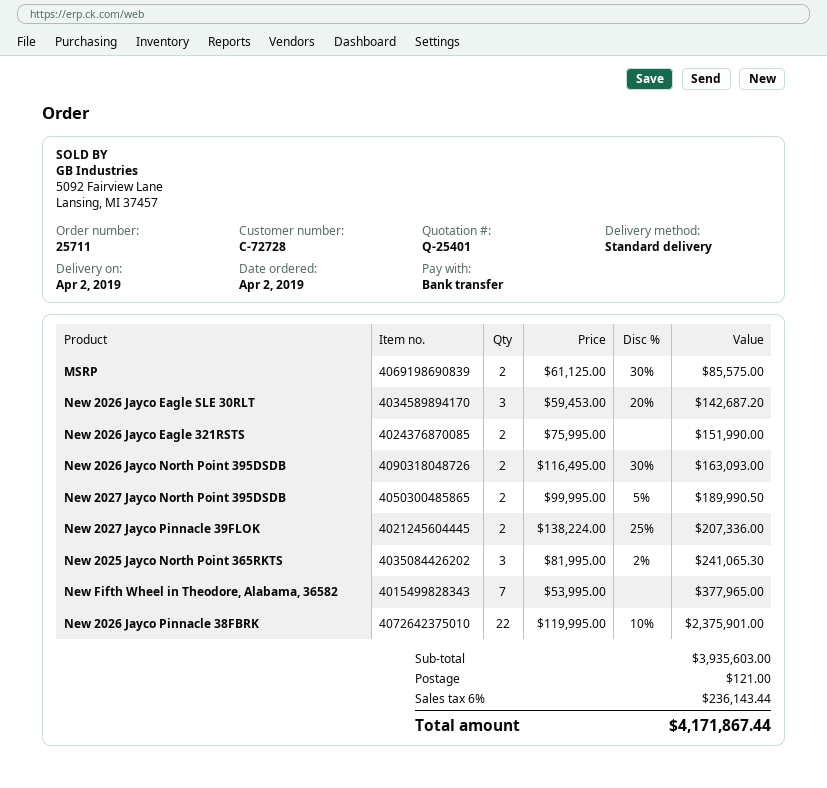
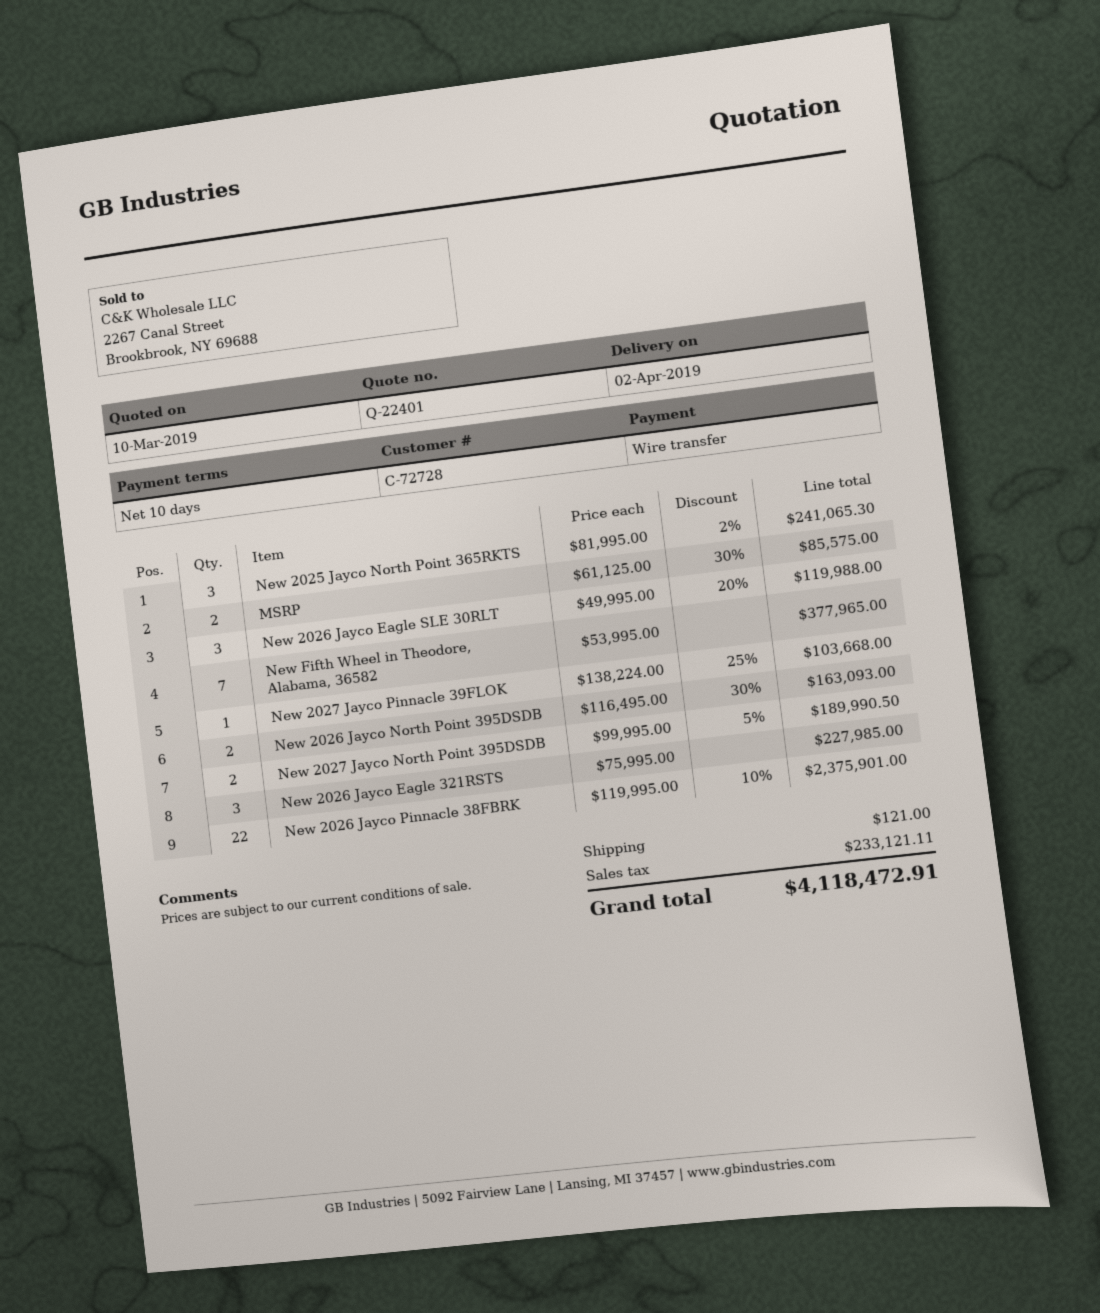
quote number: Q-25401 -> Q-22401
New 2026 Jayco Eagle SLE 30RLT: 3 x 59453.00 - 20% = 142687.20 -> 3 x 49995.00 - 20% = 119988.00
New 2026 Jayco Eagle 321RSTS: 2 x 75995.00 = 151990.00 -> 3 x 75995.00 = 227985.00
New 2027 Jayco Pinnacle 39FLOK: 2 x 138224.00 - 25% = 207336.00 -> 1 x 138224.00 - 25% = 103668.00
tax: 236143.44 -> 233121.11
total: 4171867.44 -> 4118472.91

